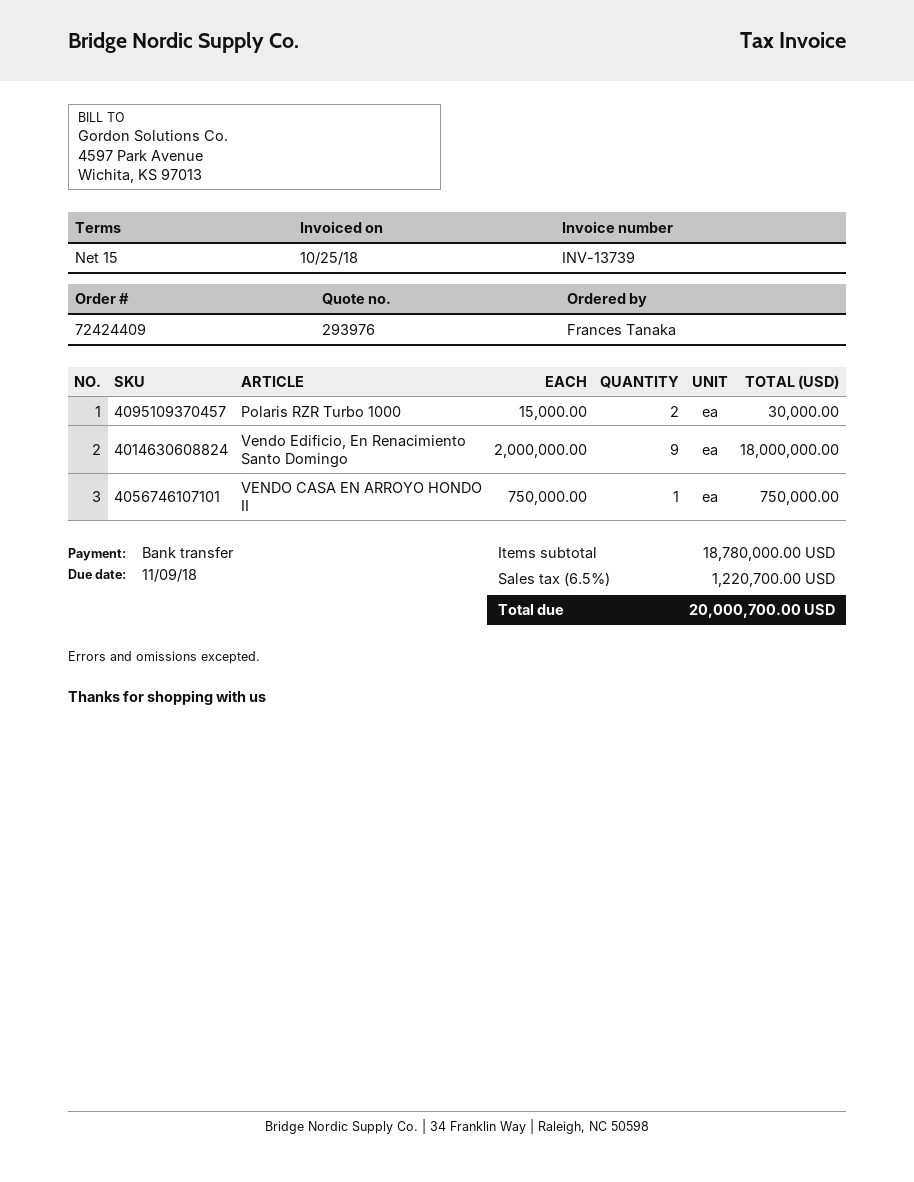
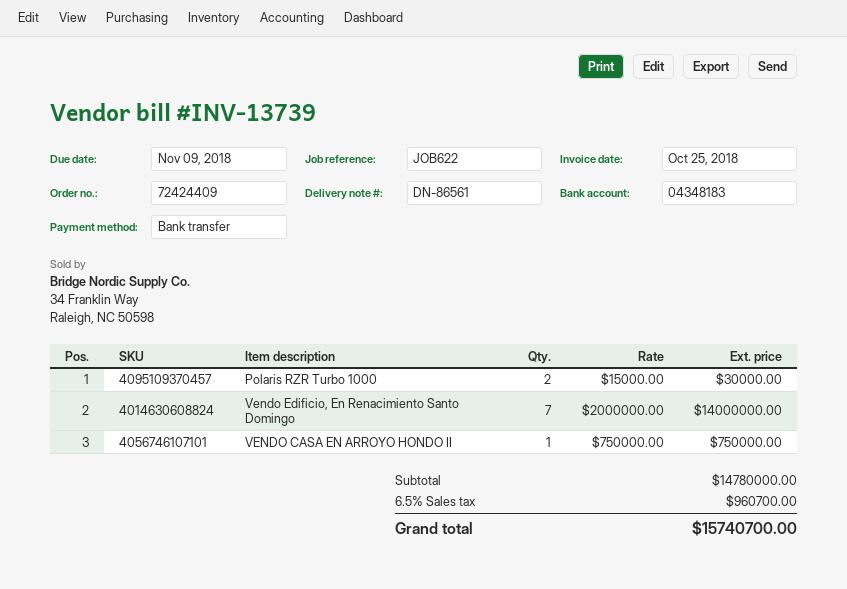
Vendo Edificio, En Renacimiento Santo Domingo: 9 x 2000000.00 = 18000000.00 -> 7 x 2000000.00 = 14000000.00
subtotal: 18780000.00 -> 14780000.00
tax: 6.5% = 1220700.00 -> 6.5% = 960700.00
total: 20000700.00 -> 15740700.00

